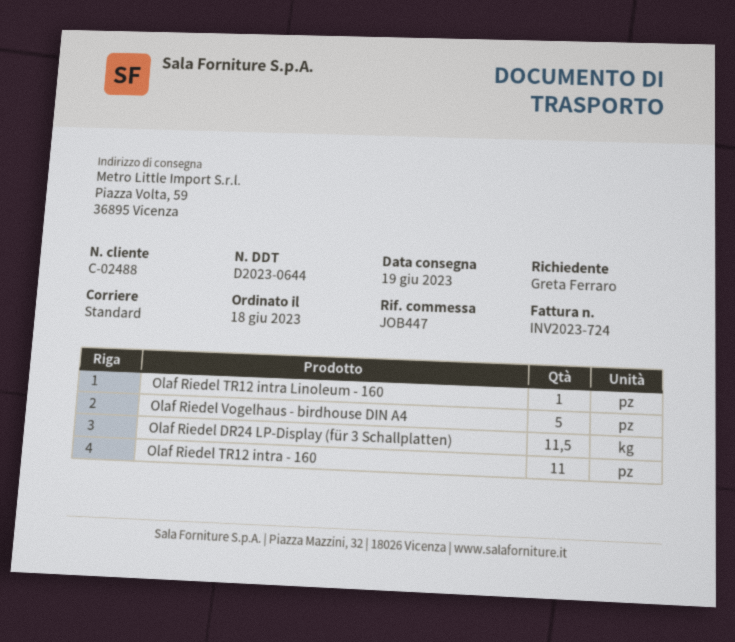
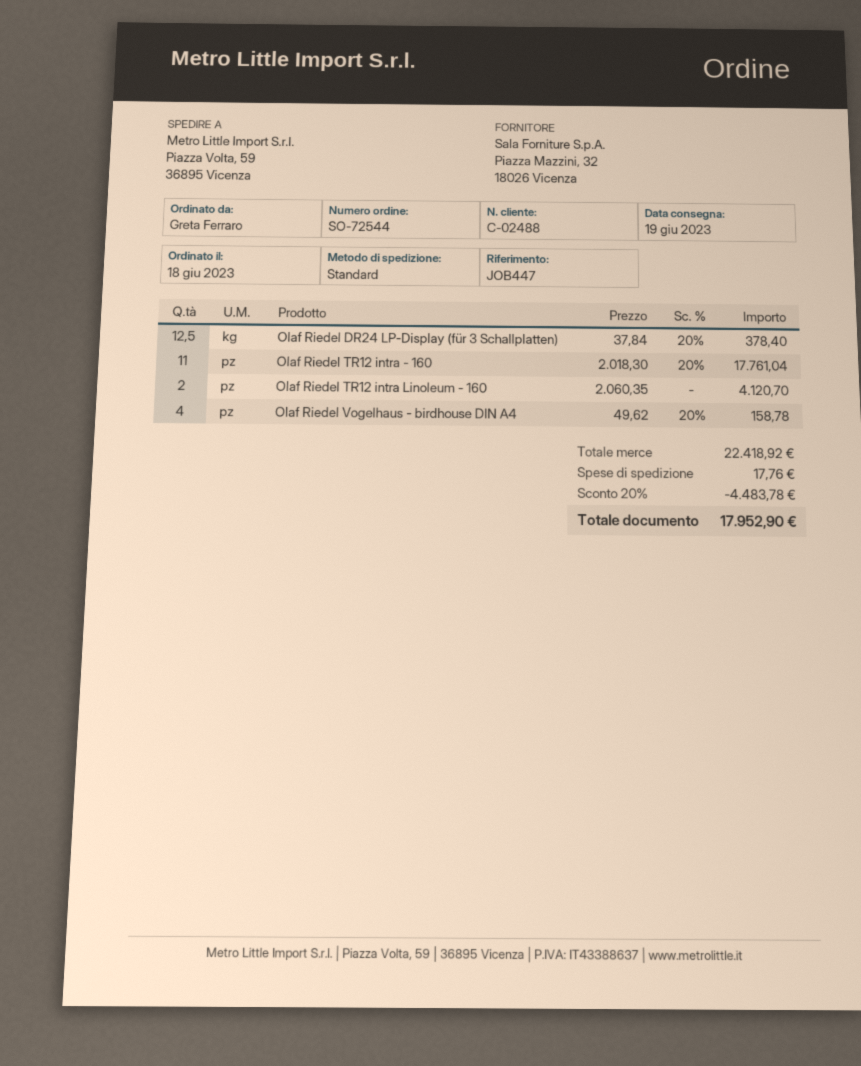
Olaf Riedel TR12 intra Linoleum - 160: 1 -> 2
Olaf Riedel Vogelhaus - birdhouse DIN A4: 5 -> 4
Olaf Riedel DR24 LP-Display (für 3 Schallplatten): 11.5 -> 12.5

